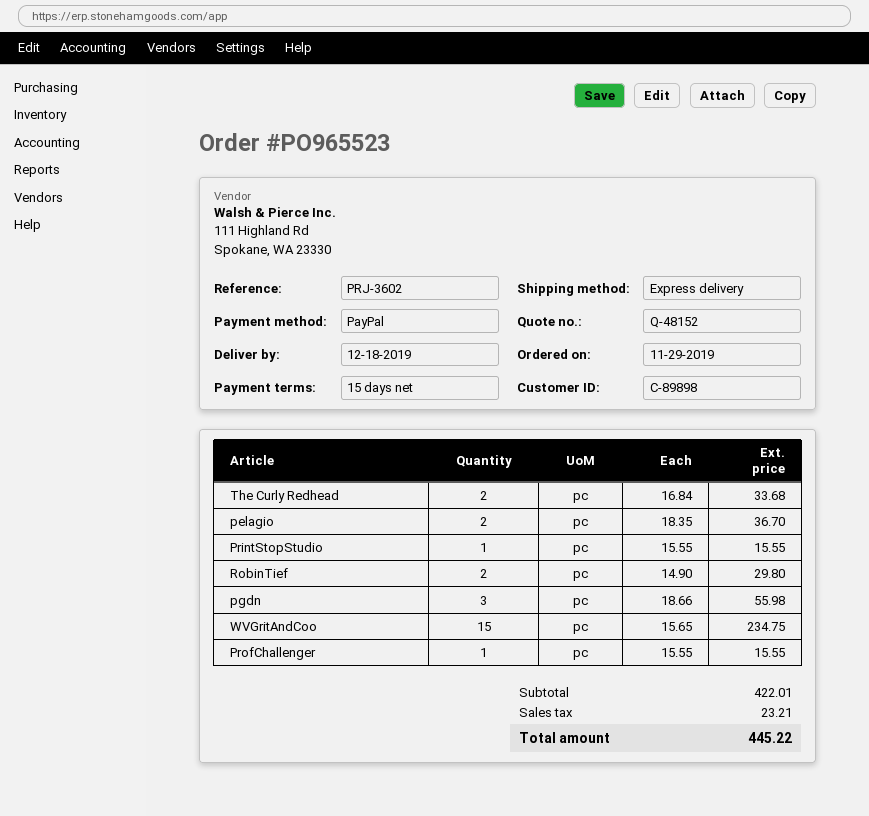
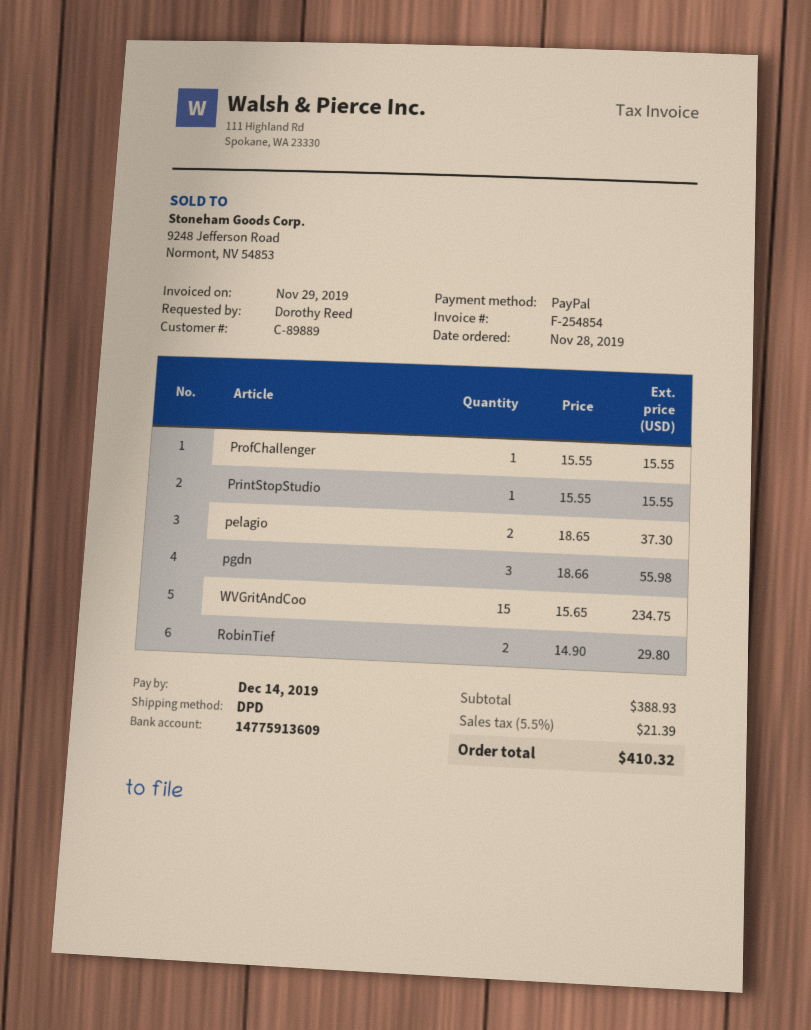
order date: 2019-11-29 -> 2019-11-28
customer number: C-89898 -> C-89889
shipping method: express -> DPD
The Curly Redhead: 2 x 16.84 = 33.68 -> none
pelagio: 2 x 18.35 = 36.70 -> 2 x 18.65 = 37.30
subtotal: 422.01 -> 388.93
tax: 23.21 -> 21.39
total: 445.22 -> 410.32

